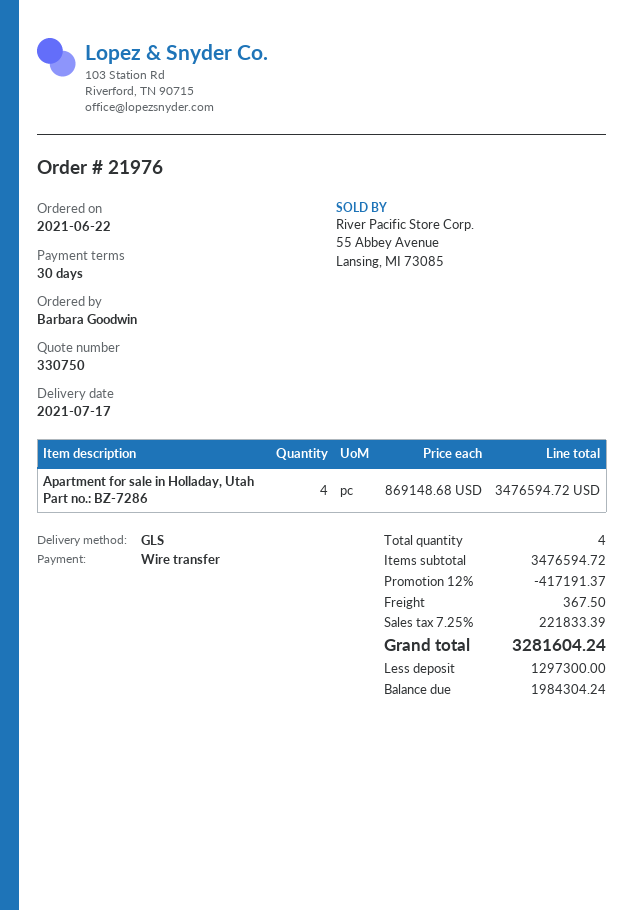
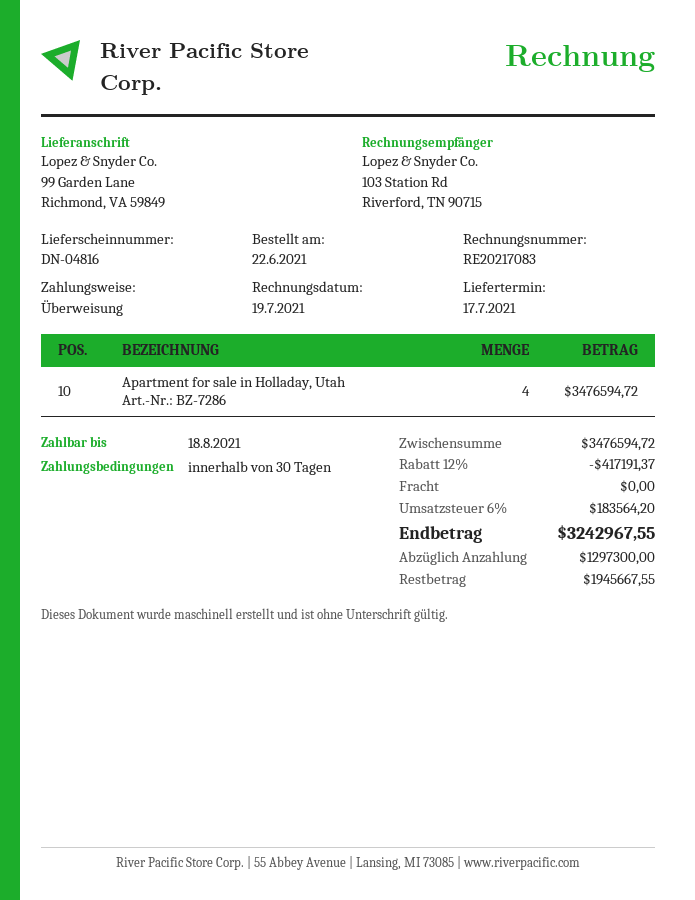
shipping: 367.50 -> 0.00
tax: 7.25% = 221833.39 -> 6% = 183564.20
total: 3281604.24 -> 3242967.55
balance: 1984304.24 -> 1945667.55

